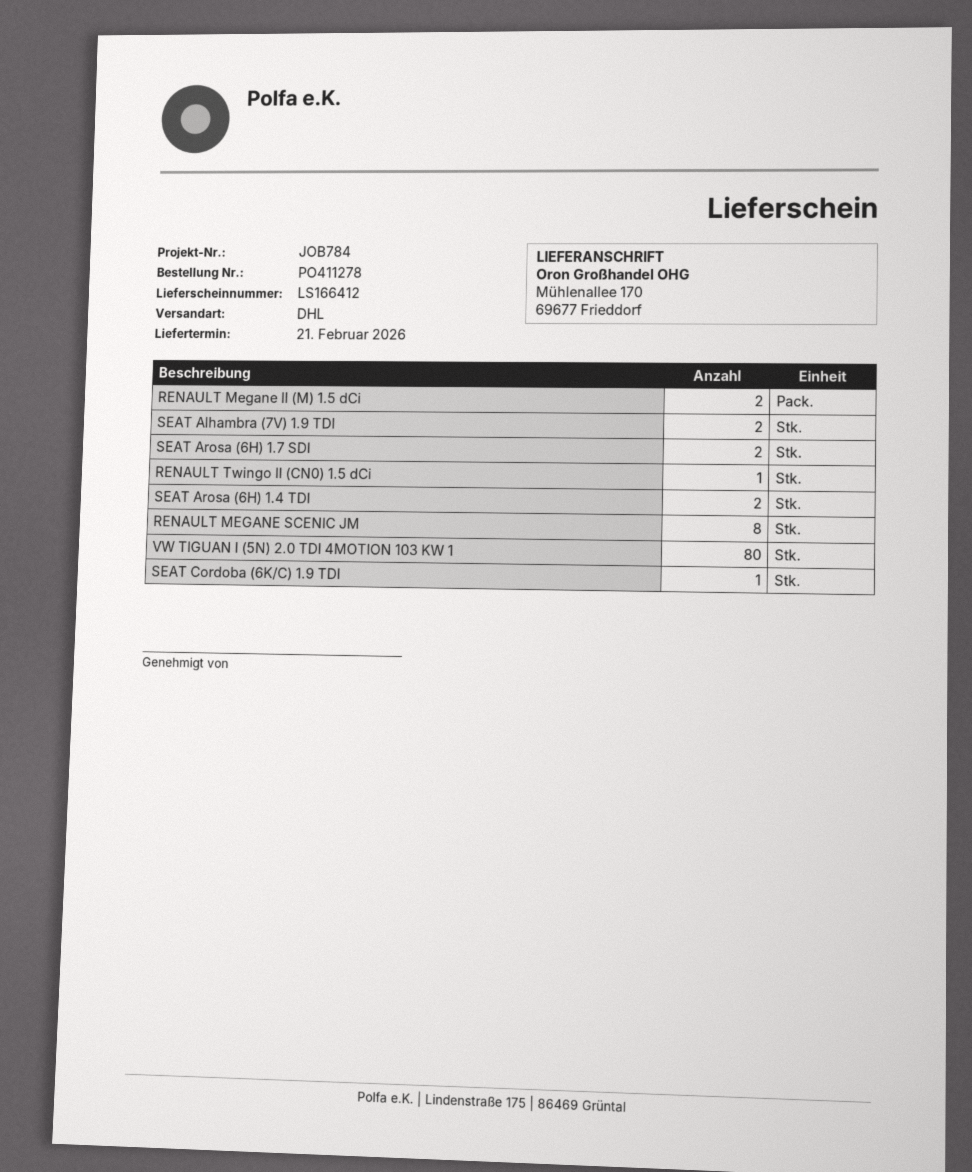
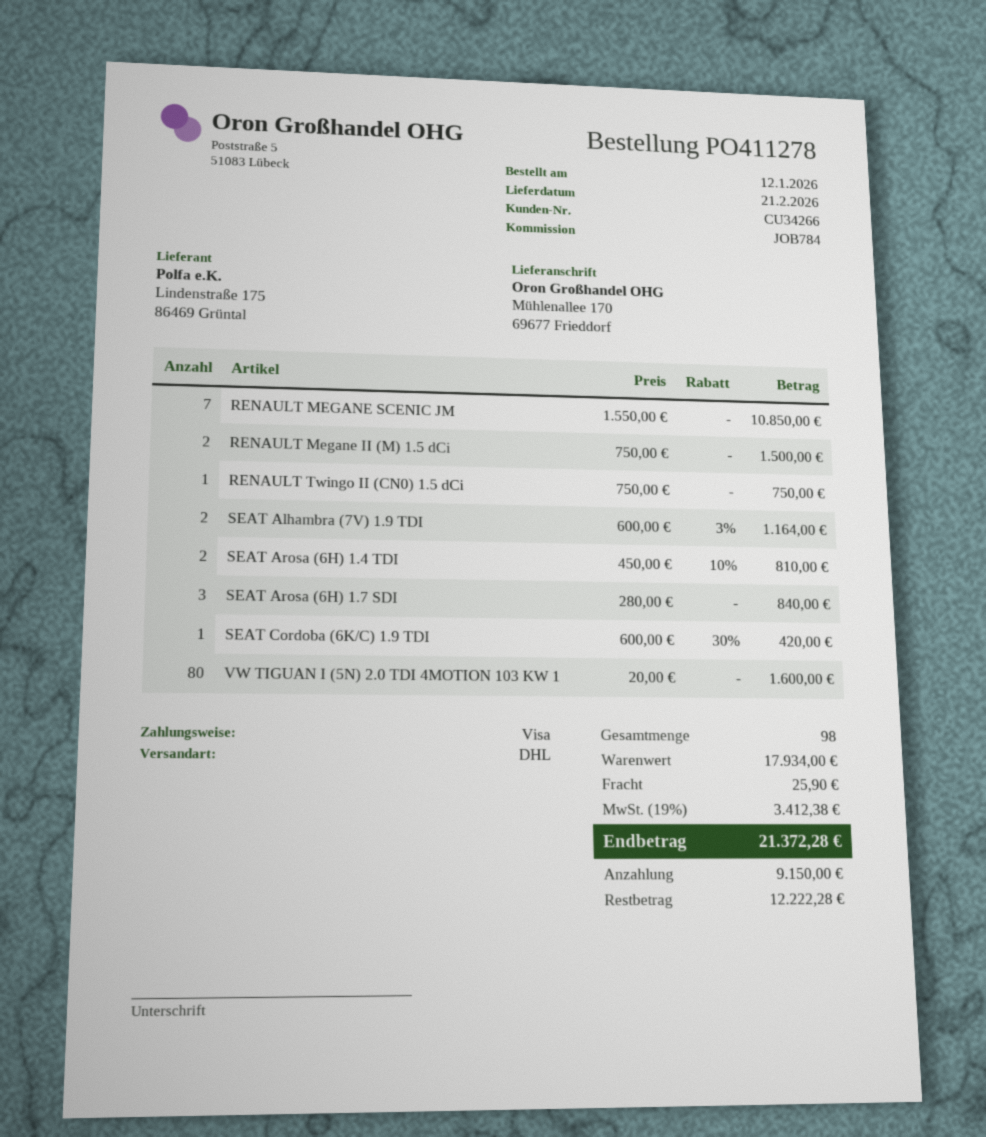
SEAT Arosa (6H) 1.7 SDI: 2 -> 3
RENAULT MEGANE SCENIC JM: 8 -> 7

